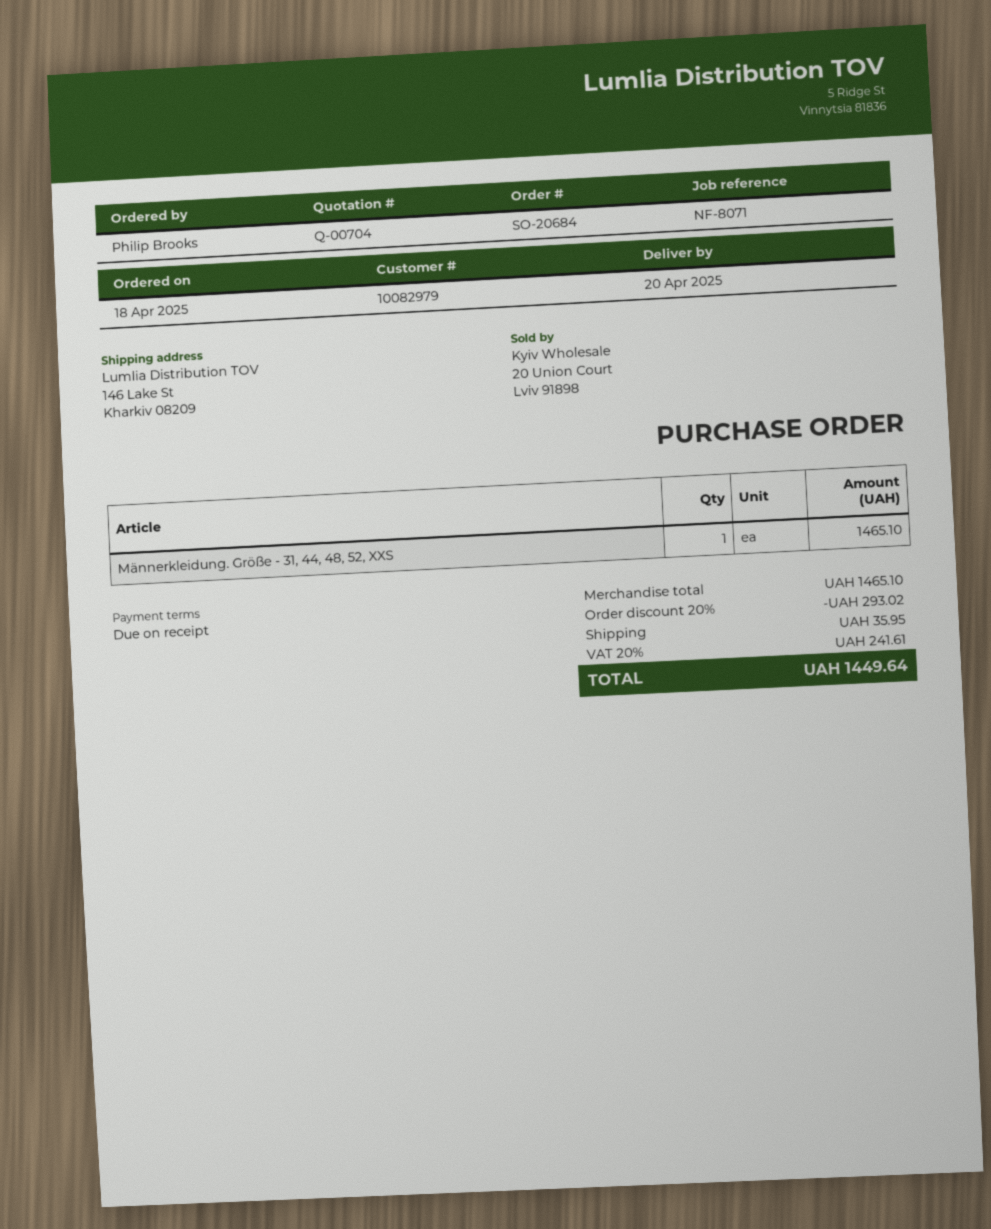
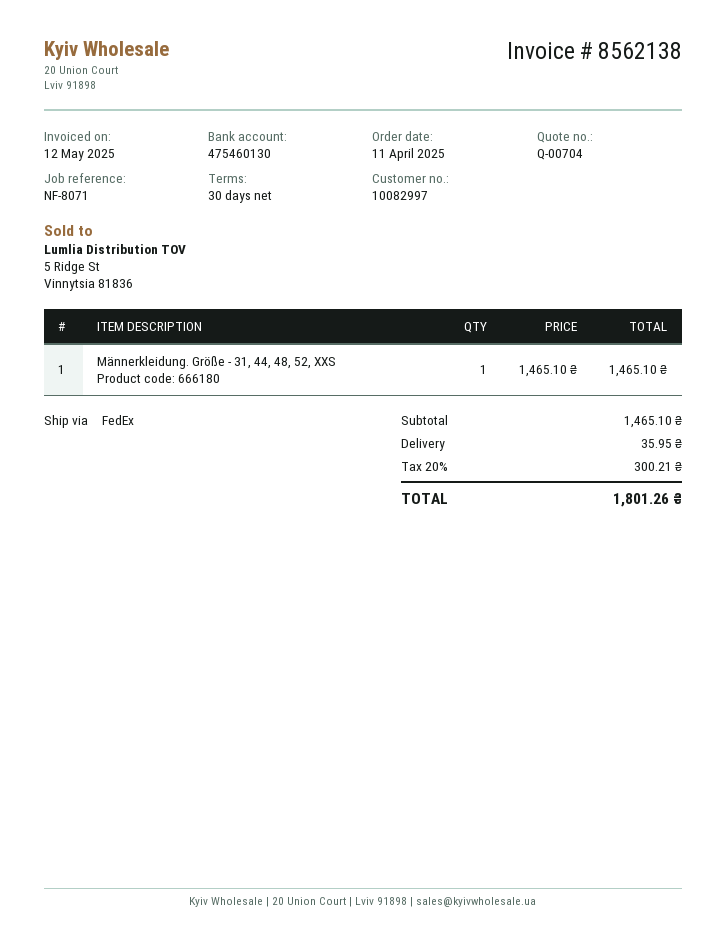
order date: 2025-04-18 -> 2025-04-11
payment terms: on receipt -> 30 days
customer number: 10082979 -> 10082997
discount: 20% = 293.02 -> none
tax: 20% = 241.61 -> 20% = 300.21
total: 1449.64 -> 1801.26

